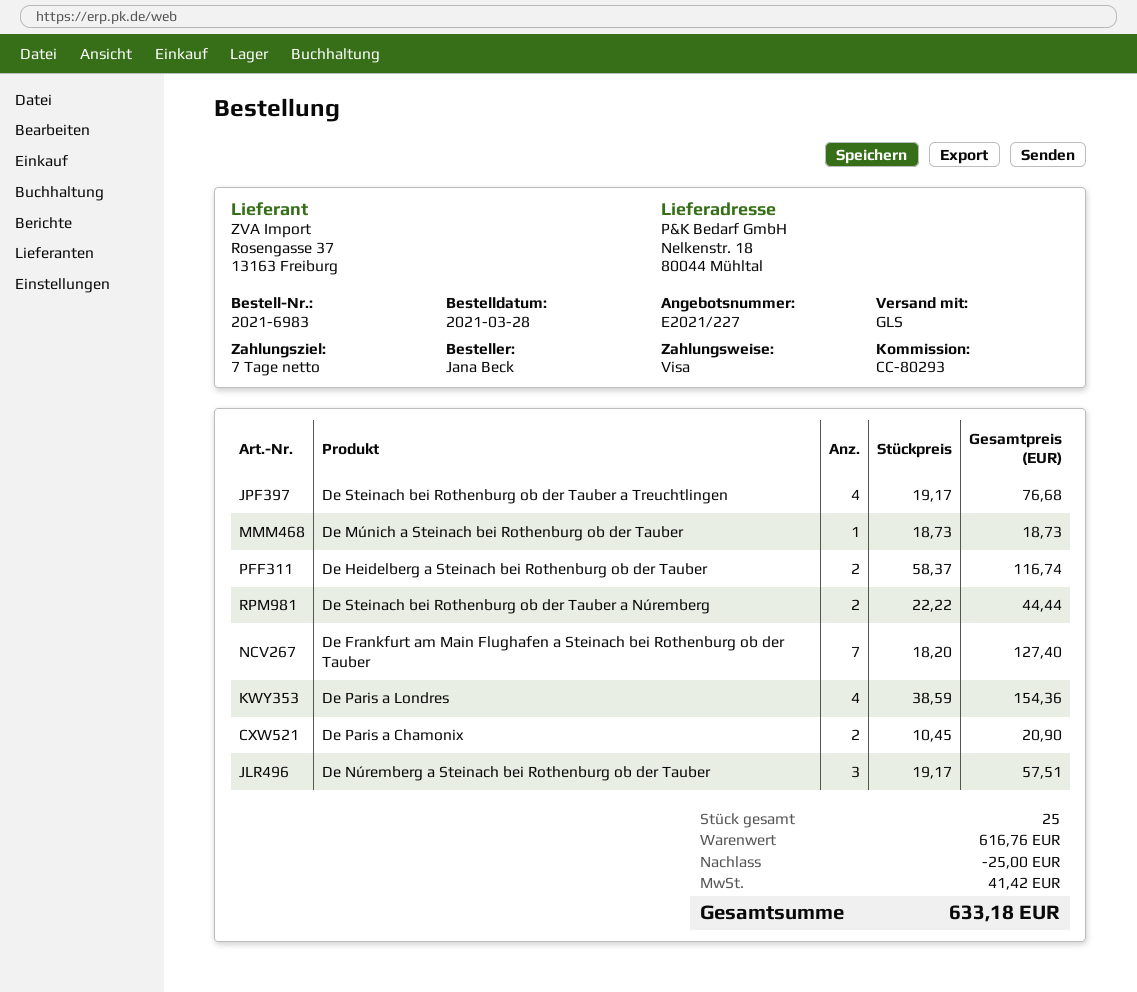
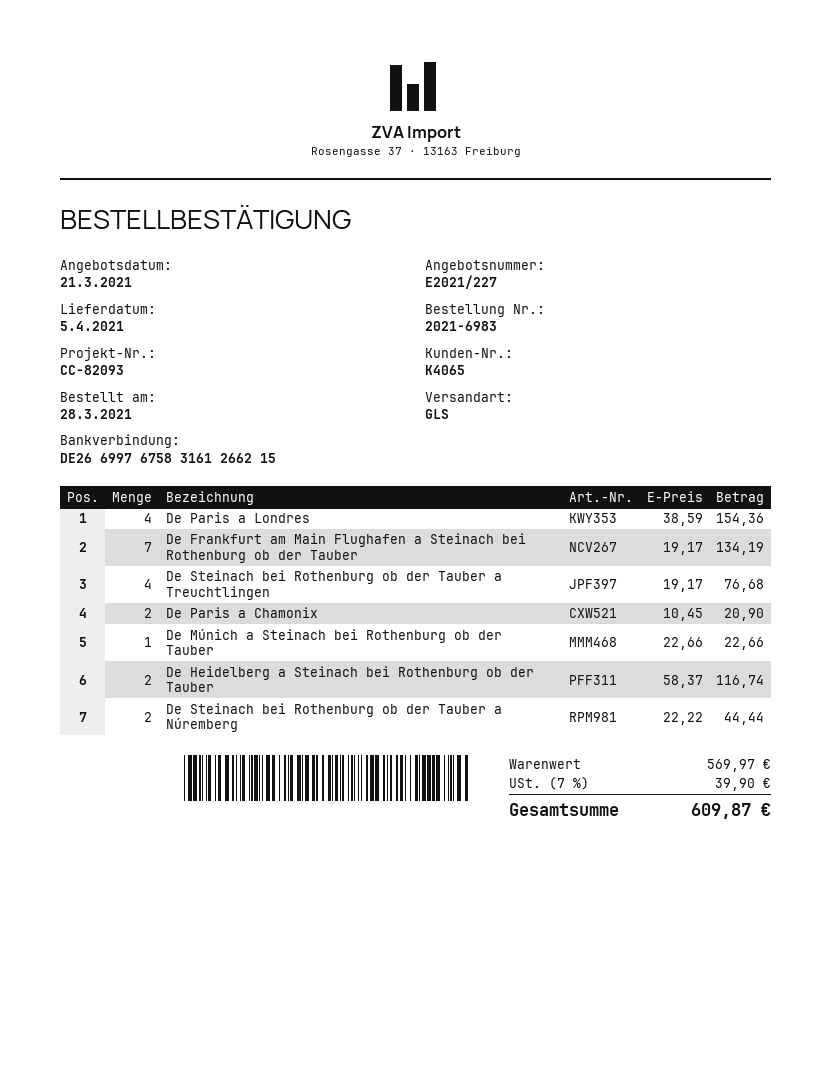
reference: CC-80293 -> CC-82093
De Múnich a Steinach bei Rothenburg ob der Tauber: 1 x 18.73 = 18.73 -> 1 x 22.66 = 22.66
De Frankfurt am Main Flughafen a Steinach bei Rothenburg ob der Tauber: 7 x 18.20 = 127.40 -> 7 x 19.17 = 134.19
De Núremberg a Steinach bei Rothenburg ob der Tauber: 3 x 19.17 = 57.51 -> none
subtotal: 616.76 -> 569.97
discount: 25.00 -> none
tax: 41.42 -> 39.90
total: 633.18 -> 609.87

